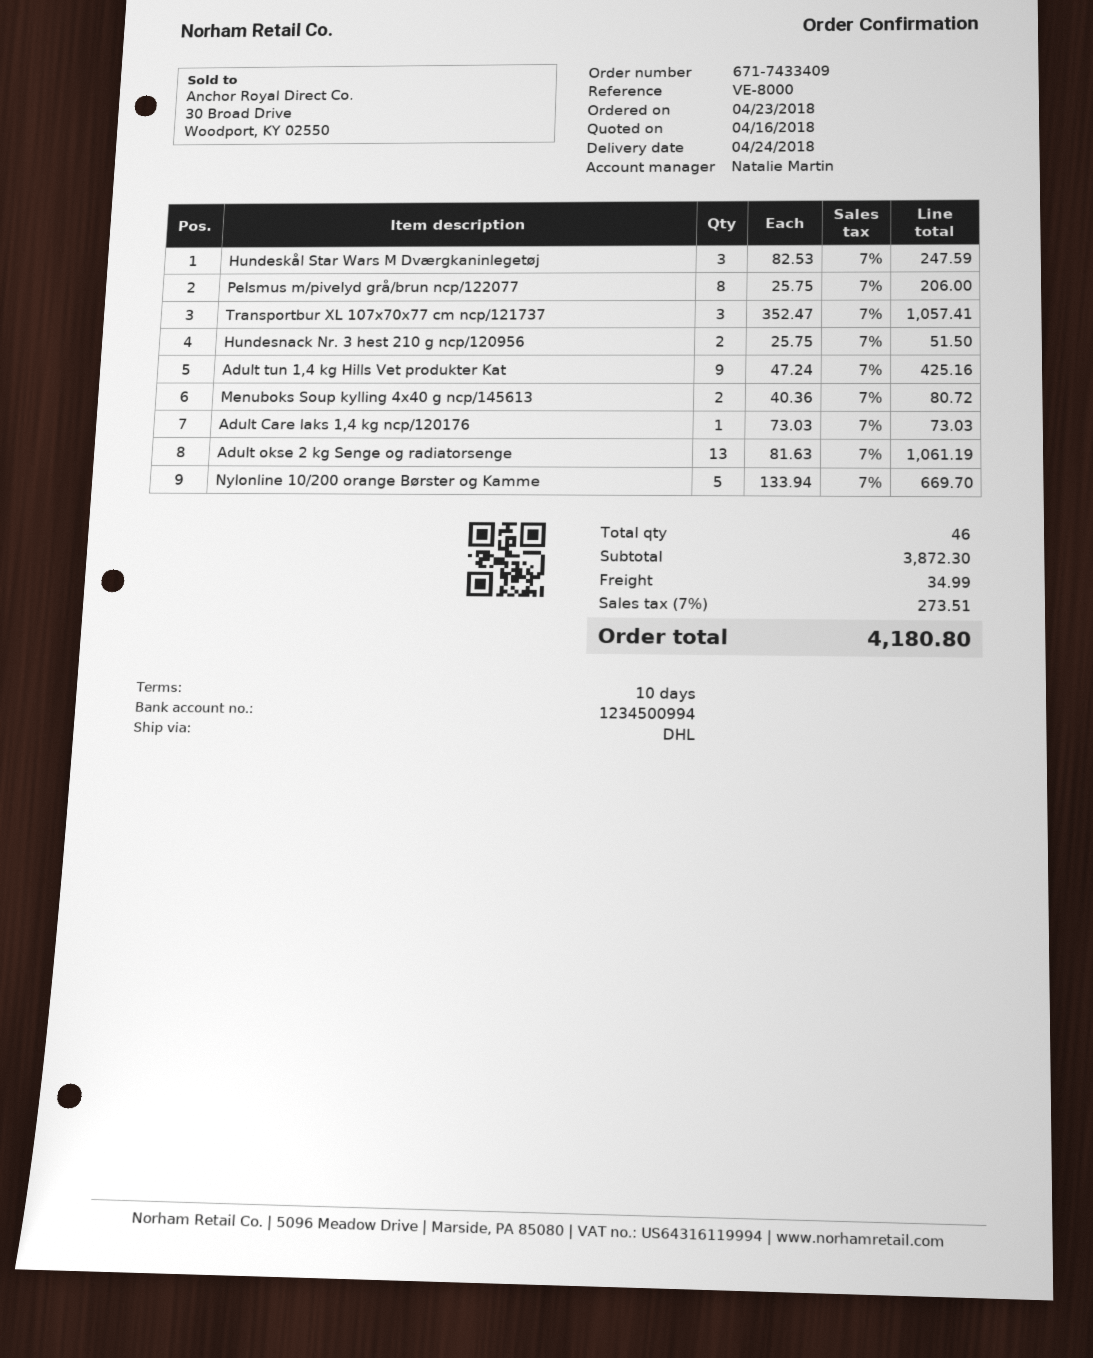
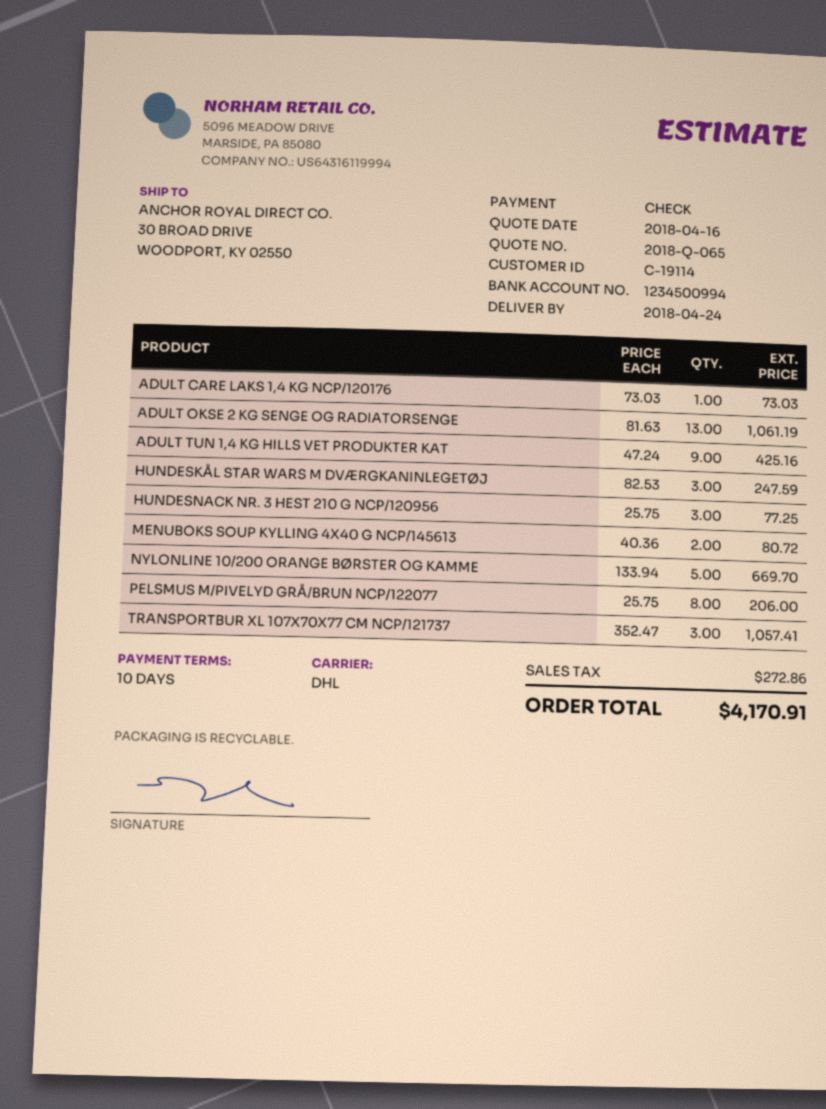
Hundesnack Nr. 3 hest 210 g ncp/120956: 2 x 25.75 = 51.50 -> 3 x 25.75 = 77.25
shipping: 34.99 -> none
tax: 273.51 -> 272.86
total: 4180.80 -> 4170.91

